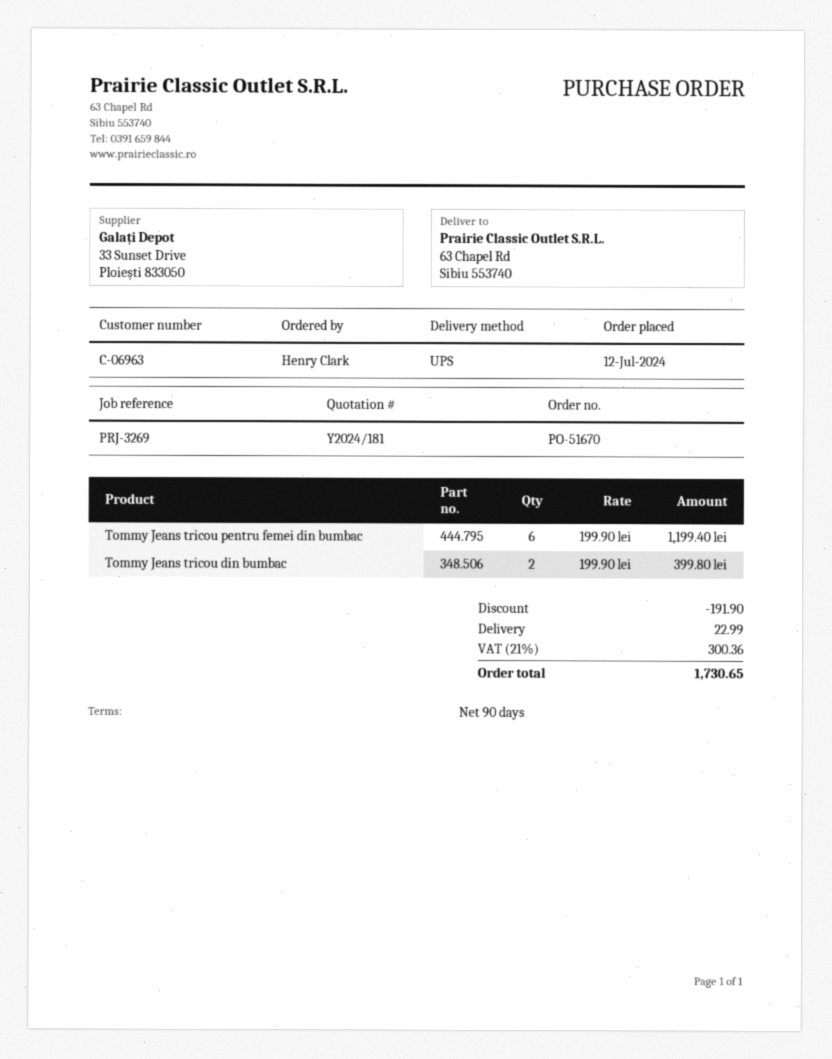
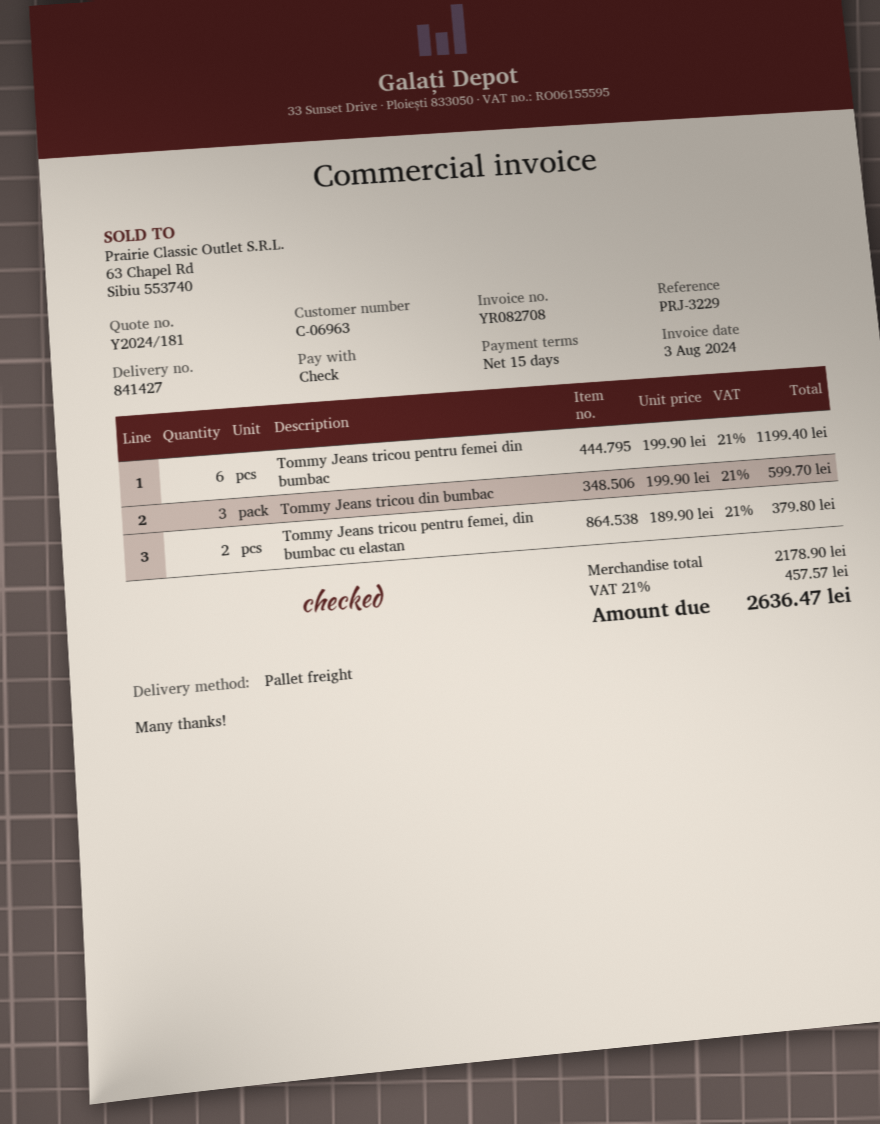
payment terms: 90 days -> 15 days
reference: PRJ-3269 -> PRJ-3229
shipping method: UPS -> pallet freight
Tommy Jeans tricou din bumbac: 2 x 199.90 = 399.80 -> 3 x 199.90 = 599.70
Tommy Jeans tricou pentru femei, din bumbac cu elastan: none -> 2 x 189.90 = 379.80
discount: 191.90 -> none
shipping: 22.99 -> none
tax: 21% = 300.36 -> 21% = 457.57
total: 1730.65 -> 2636.47

